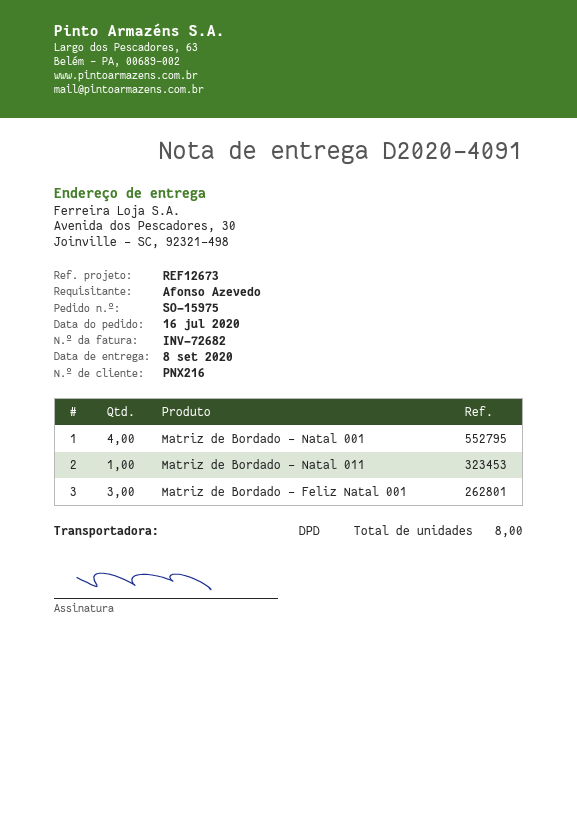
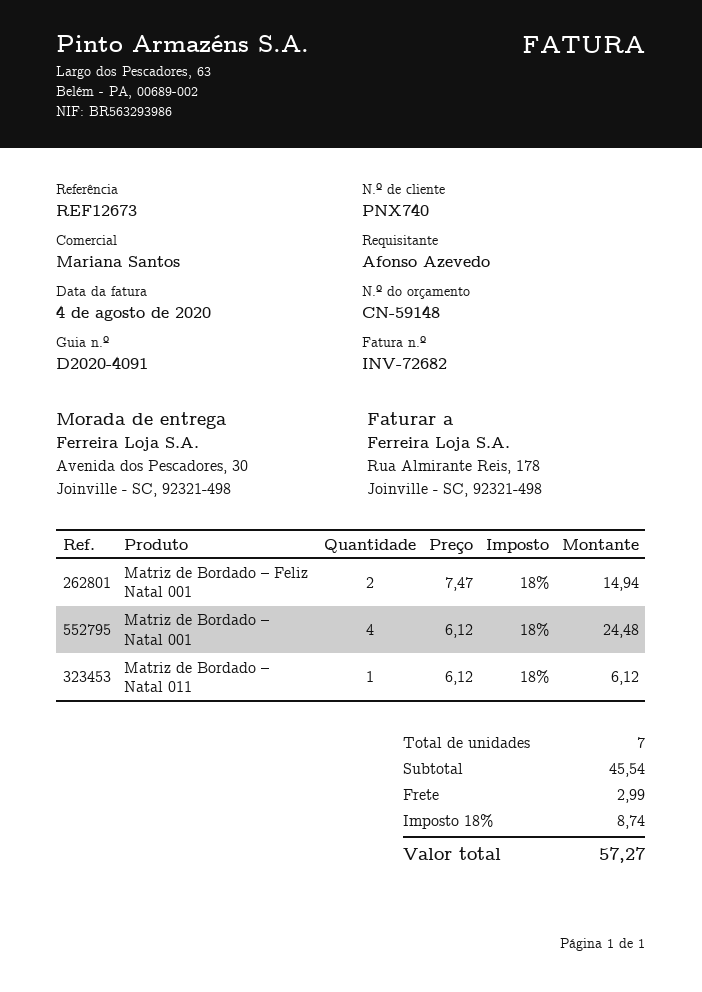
customer number: PNX216 -> PNX740
Matriz de Bordado – Feliz Natal 001: 3 -> 2
total quantity: 8 -> 7

